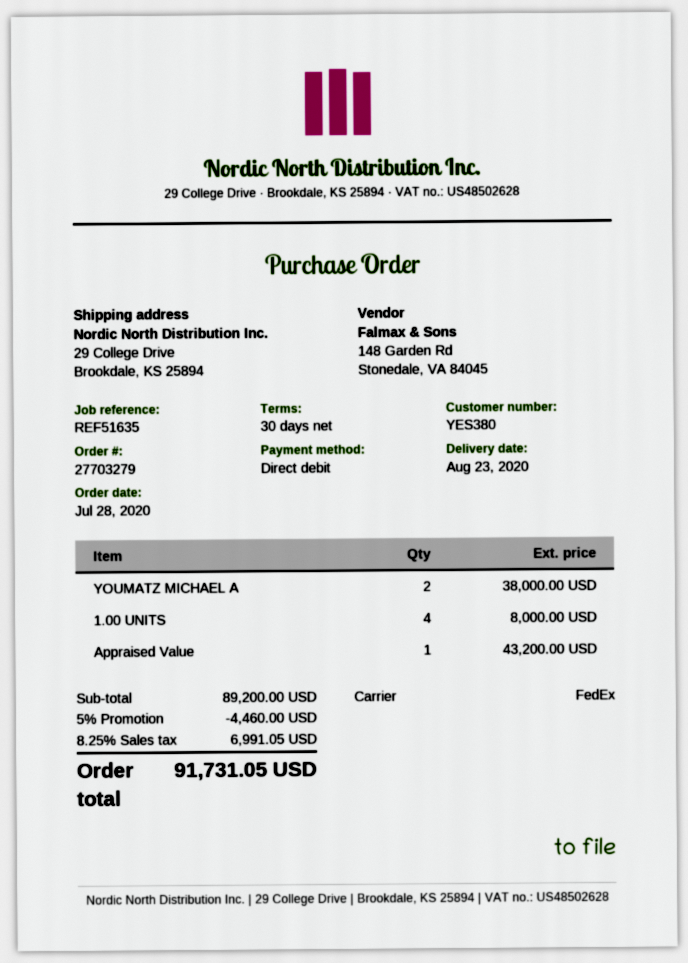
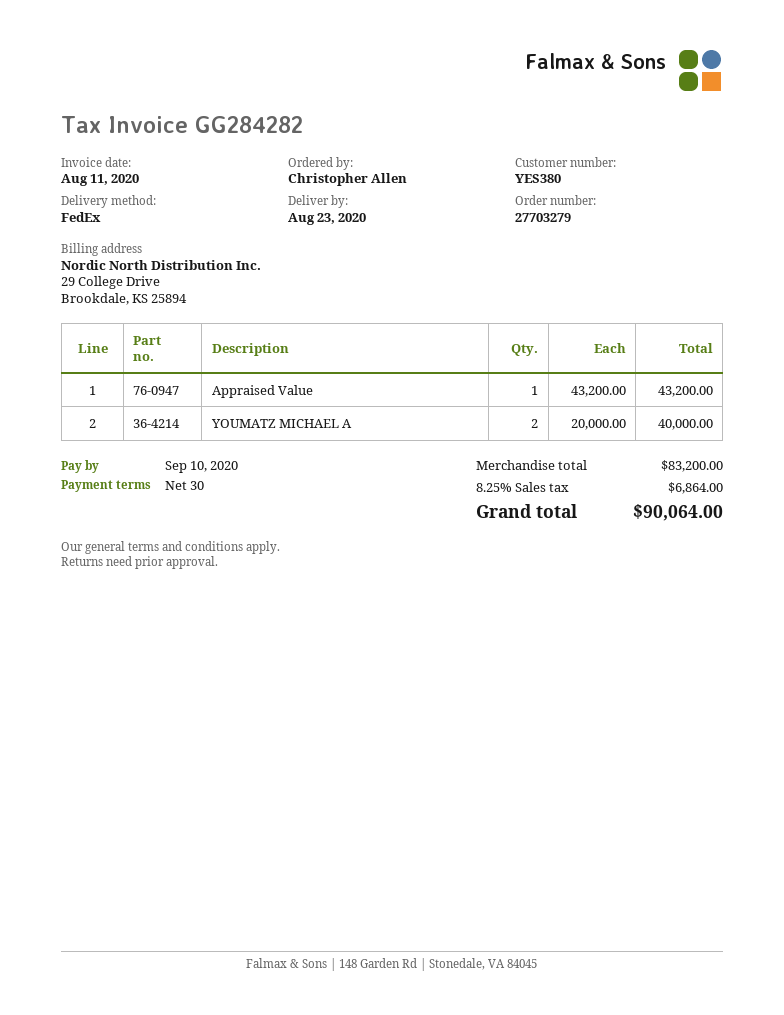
YOUMATZ MICHAEL A: 2 for 38000.00 -> 2 for 40000.00
1.00 UNITS: 4 for 8000.00 -> none
subtotal: 89200.00 -> 83200.00
discount: 5% = 4460.00 -> none
tax: 8.25% = 6991.05 -> 8.25% = 6864.00
total: 91731.05 -> 90064.00

